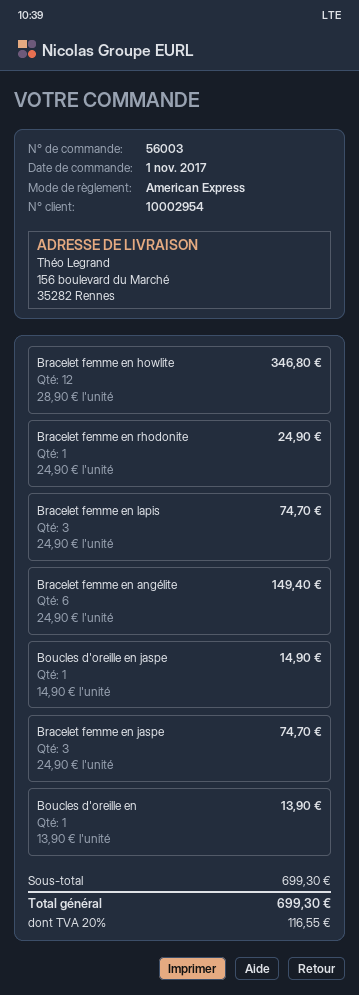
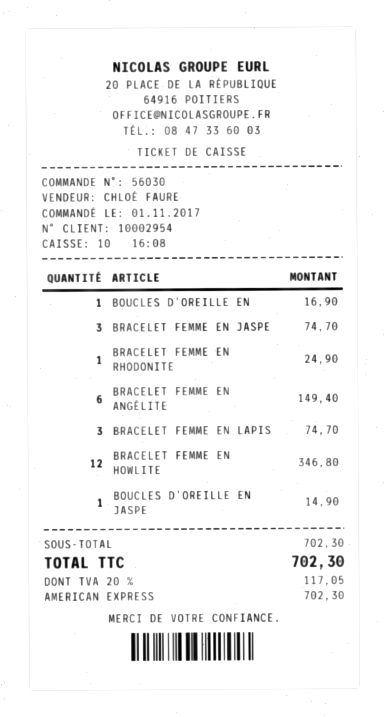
order number: 56003 -> 56030
Boucles d'oreille en: 1 for 13.90 -> 1 for 16.90
subtotal: 699.30 -> 702.30
tax: 20% = 116.55 -> 20% = 117.05
total: 699.30 -> 702.30

